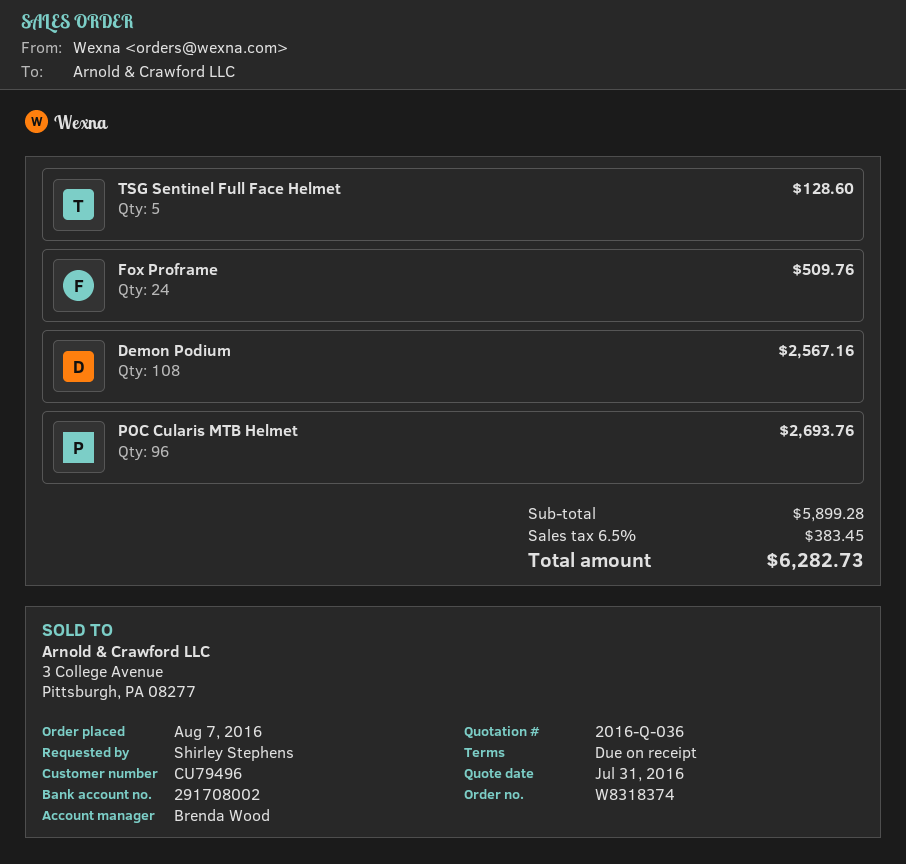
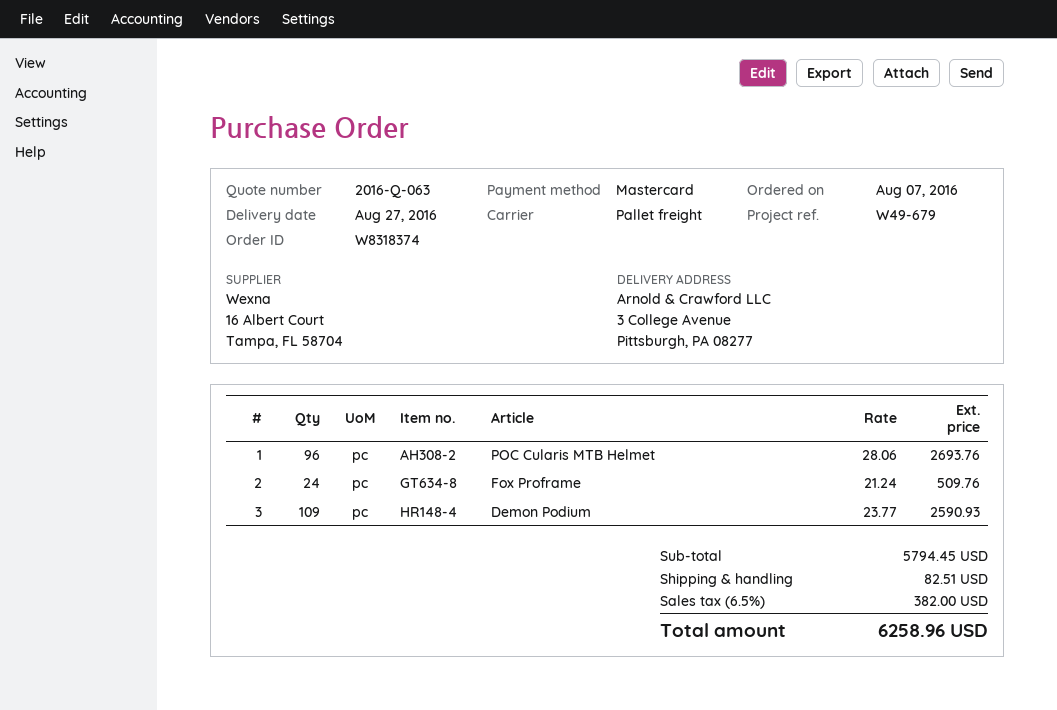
quote number: 2016-Q-036 -> 2016-Q-063
TSG Sentinel Full Face Helmet: 5 for 128.60 -> none
Demon Podium: 108 for 2567.16 -> 109 for 2590.93
subtotal: 5899.28 -> 5794.45
shipping: none -> 82.51
tax: 6.5% = 383.45 -> 6.5% = 382.00
total: 6282.73 -> 6258.96

